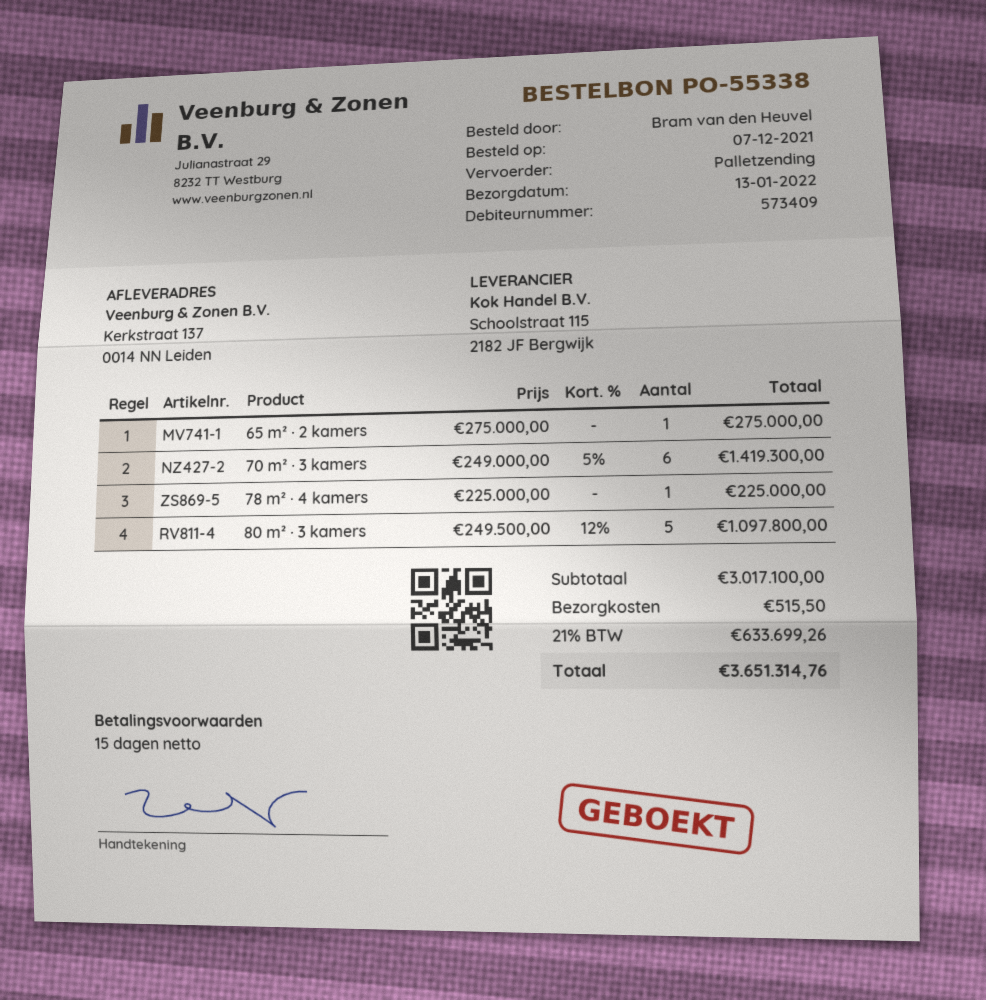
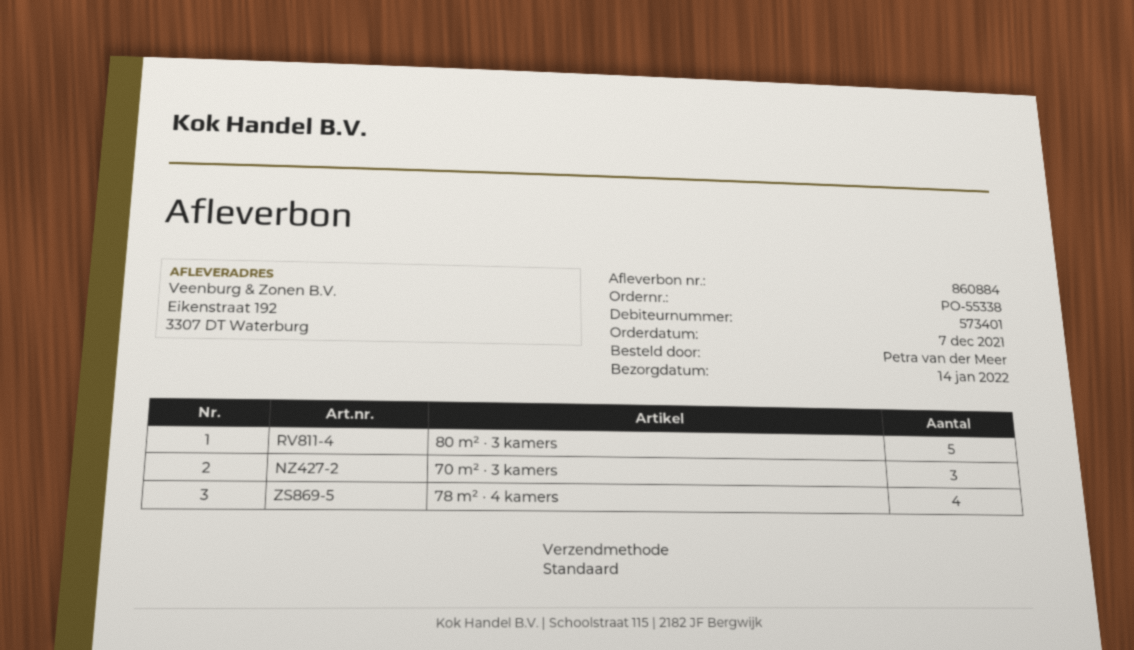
delivery date: 2022-01-13 -> 2022-01-14
customer number: 573409 -> 573401
ordered by: Bram van den Heuvel -> Petra van der Meer
shipping method: pallet freight -> standard
ship to: Kerkstraat 137, 0014 NN Leiden -> Eikenstraat 192, 3307 DT Waterburg
65 m² · 2 kamers: 1 -> none
70 m² · 3 kamers: 6 -> 3
78 m² · 4 kamers: 1 -> 4

